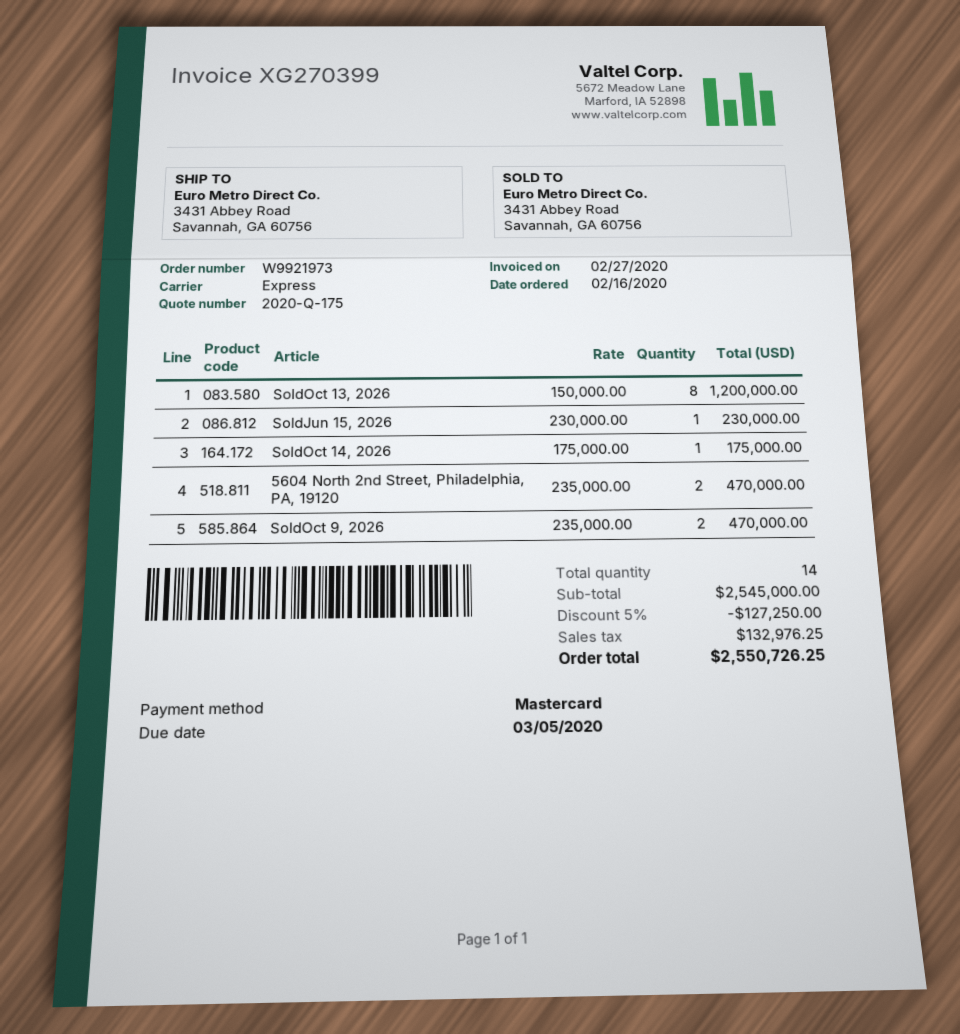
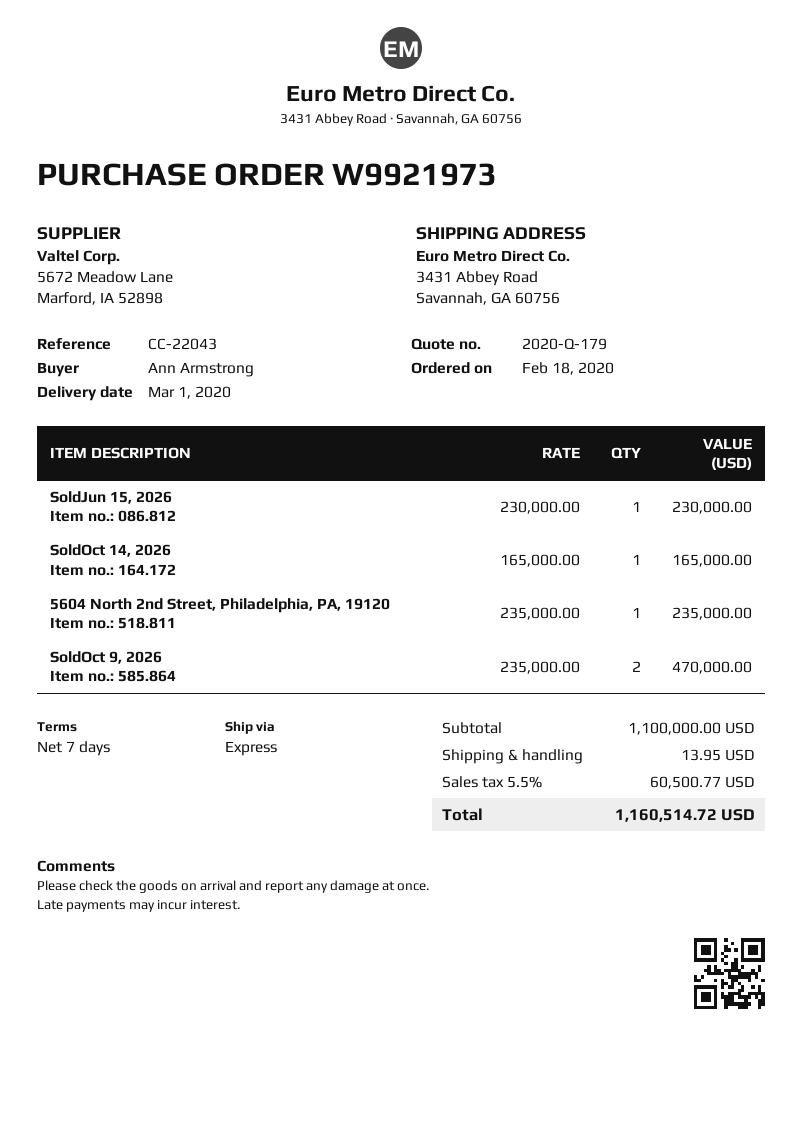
quote number: 2020-Q-175 -> 2020-Q-179
order date: 2020-02-16 -> 2020-02-18
SoldOct 13, 2026: 8 x 150000.00 = 1200000.00 -> none
SoldOct 14, 2026: 1 x 175000.00 = 175000.00 -> 1 x 165000.00 = 165000.00
5604 North 2nd Street, Philadelphia, PA, 19120: 2 x 235000.00 = 470000.00 -> 1 x 235000.00 = 235000.00
subtotal: 2545000.00 -> 1100000.00
discount: 5% = 127250.00 -> none
shipping: none -> 13.95
tax: 132976.25 -> 60500.77
total: 2550726.25 -> 1160514.72

